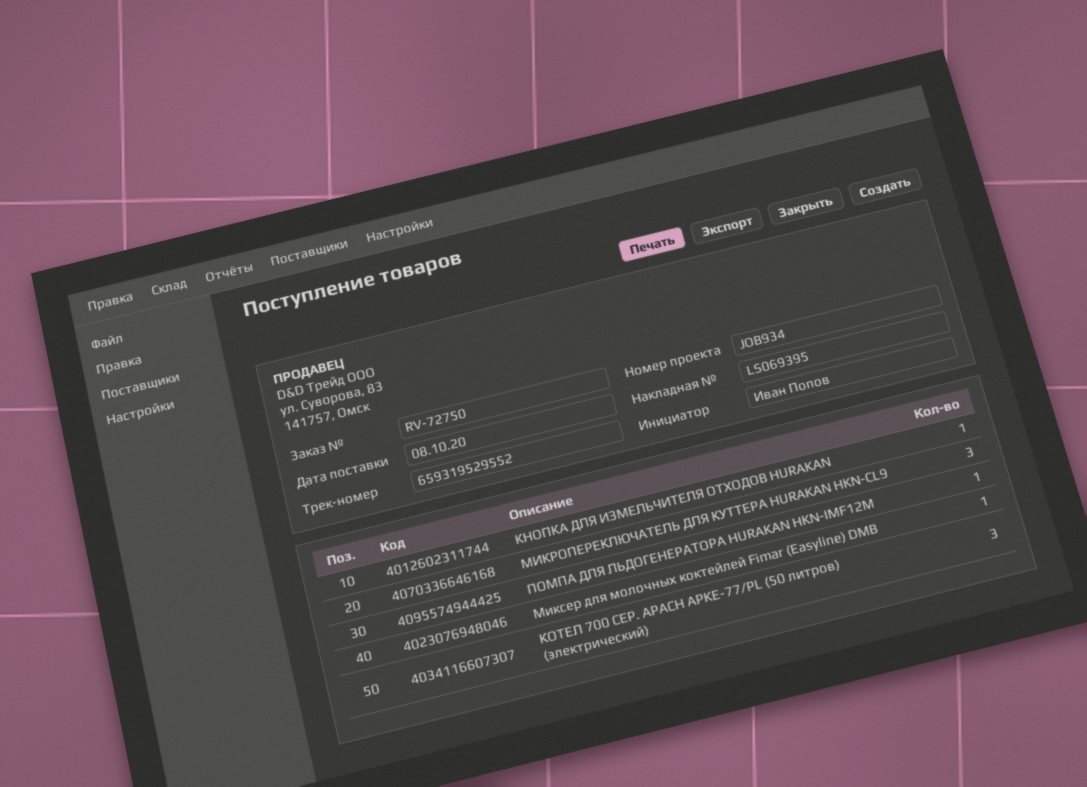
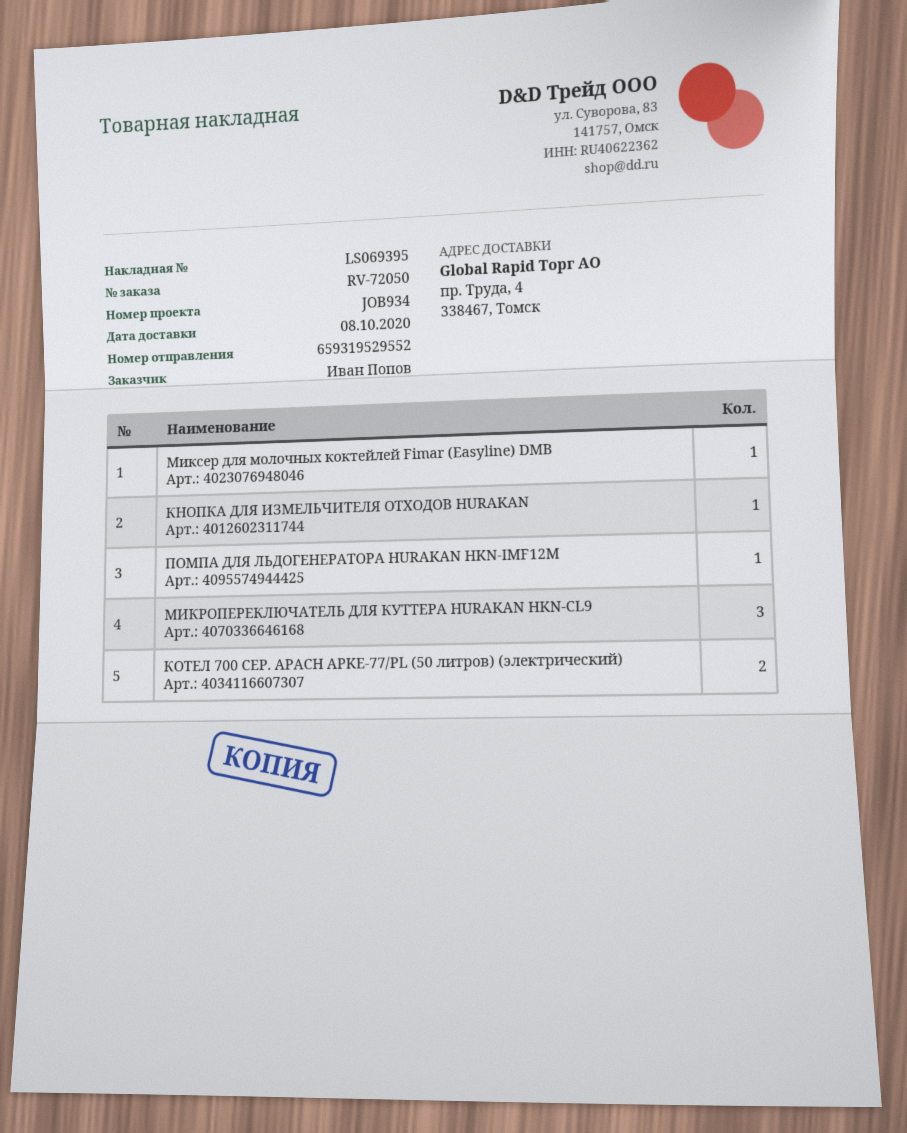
order number: RV-72750 -> RV-72050
КОТЕЛ 700 СЕР. APACH APKE-77/PL (50 литров) (электрический): 3 -> 2

